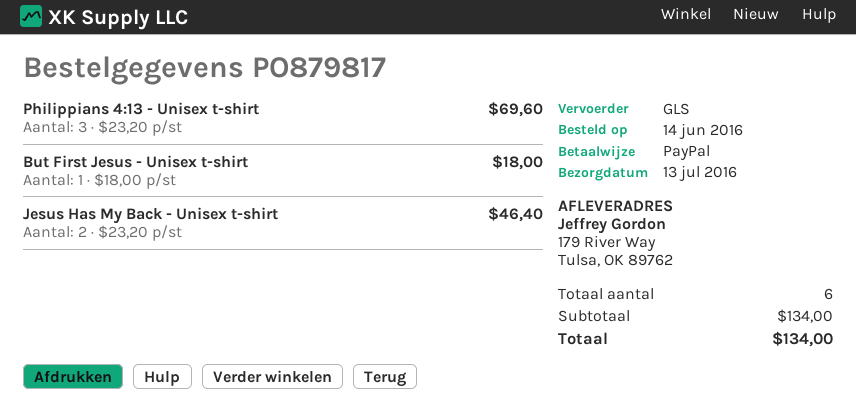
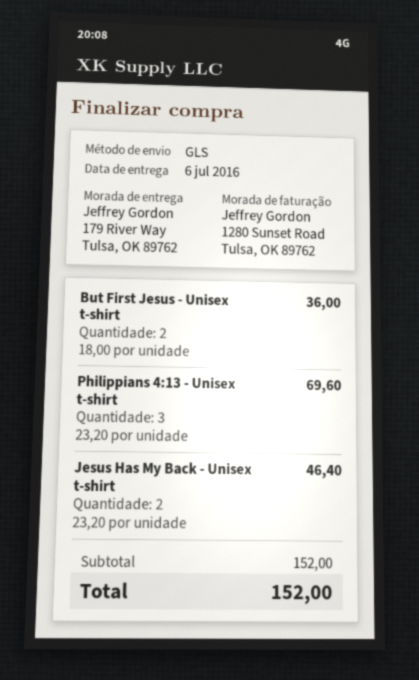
delivery date: 2016-07-13 -> 2016-07-06
But First Jesus - Unisex t-shirt: 1 x 18.00 = 18.00 -> 2 x 18.00 = 36.00
subtotal: 134.00 -> 152.00
total: 134.00 -> 152.00

